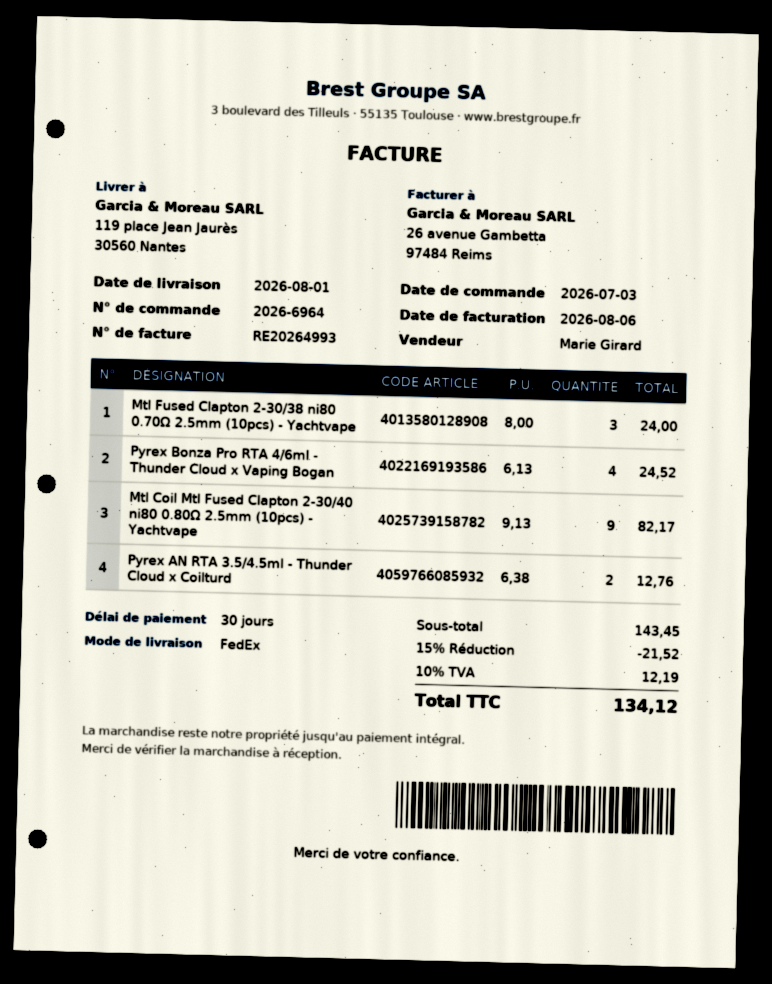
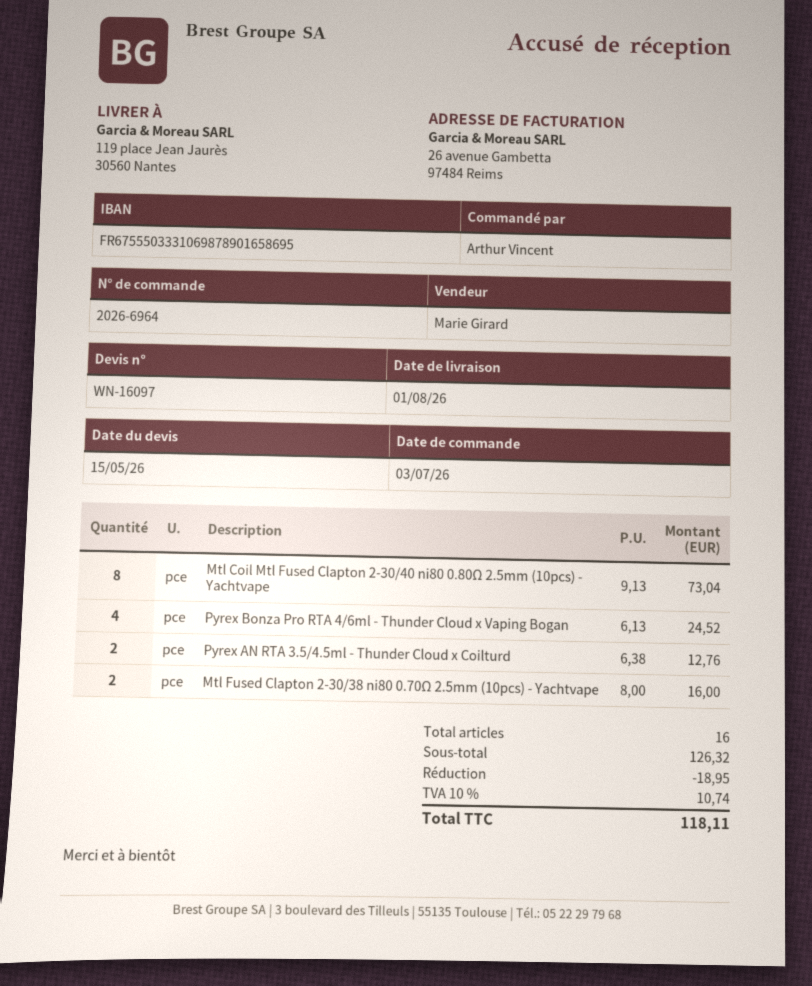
Mtl Fused Clapton 2-30/38 ni80 0.70Ω 2.5mm (10pcs) - Yachtvape: 3 x 8.00 = 24.00 -> 2 x 8.00 = 16.00
Mtl Coil Mtl Fused Clapton 2-30/40 ni80 0.80Ω 2.5mm (10pcs) - Yachtvape: 9 x 9.13 = 82.17 -> 8 x 9.13 = 73.04
subtotal: 143.45 -> 126.32
discount: 21.52 -> 18.95
tax: 10% = 12.19 -> 10% = 10.74
total: 134.12 -> 118.11

